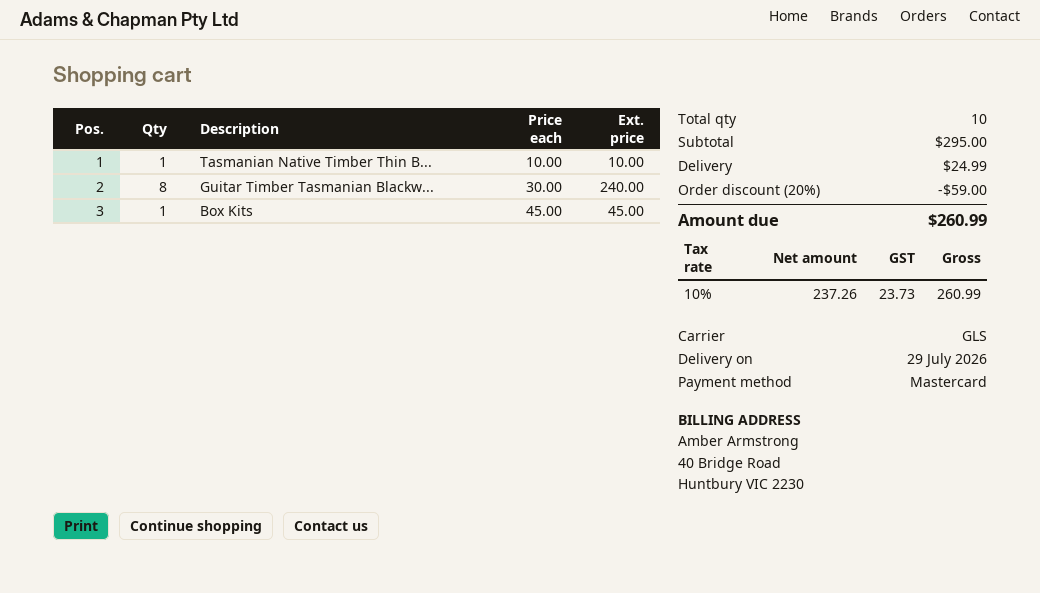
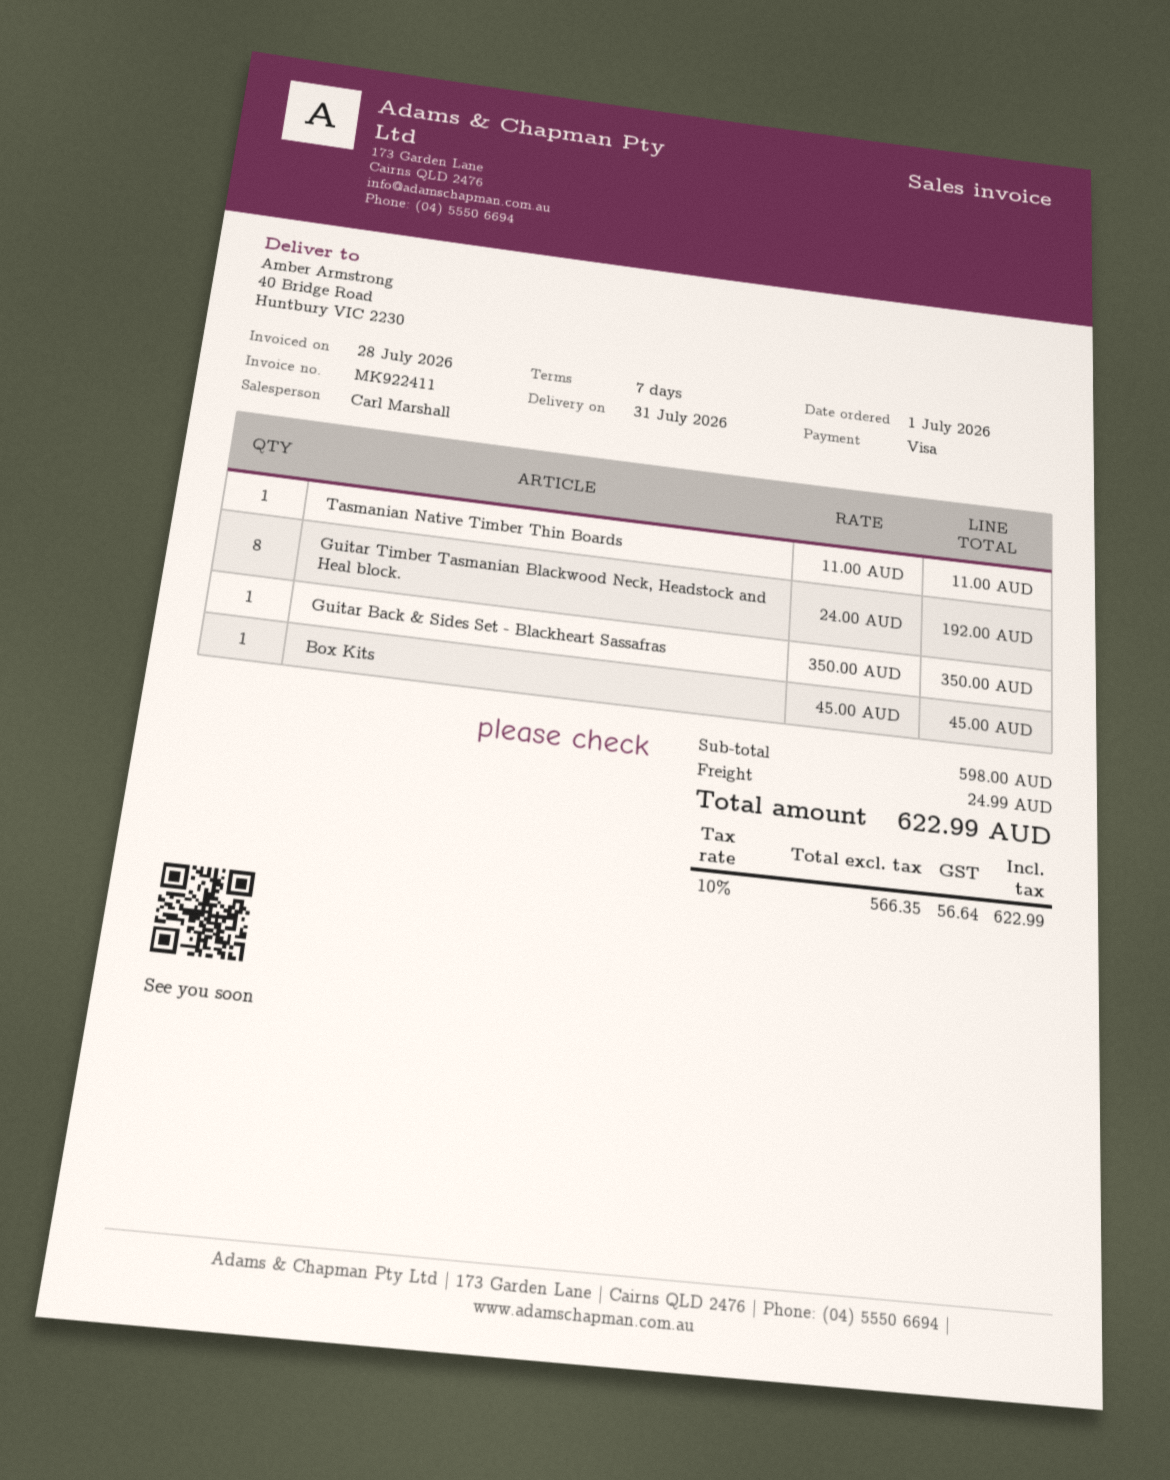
delivery date: 2026-07-29 -> 2026-07-31
payment method: Mastercard -> Visa
Tasmanian Native Timber Thin B...: 1 x 10.00 = 10.00 -> 1 x 11.00 = 11.00
Guitar Timber Tasmanian Blackw...: 8 x 30.00 = 240.00 -> 8 x 24.00 = 192.00
Guitar Back & Sides Set - Blackheart Sassafras: none -> 1 x 350.00 = 350.00
subtotal: 295.00 -> 598.00
discount: 20% = 59.00 -> none
net: 237.26 -> 566.35
tax: 10% = 23.73 -> 10% = 56.64
total: 260.99 -> 622.99

